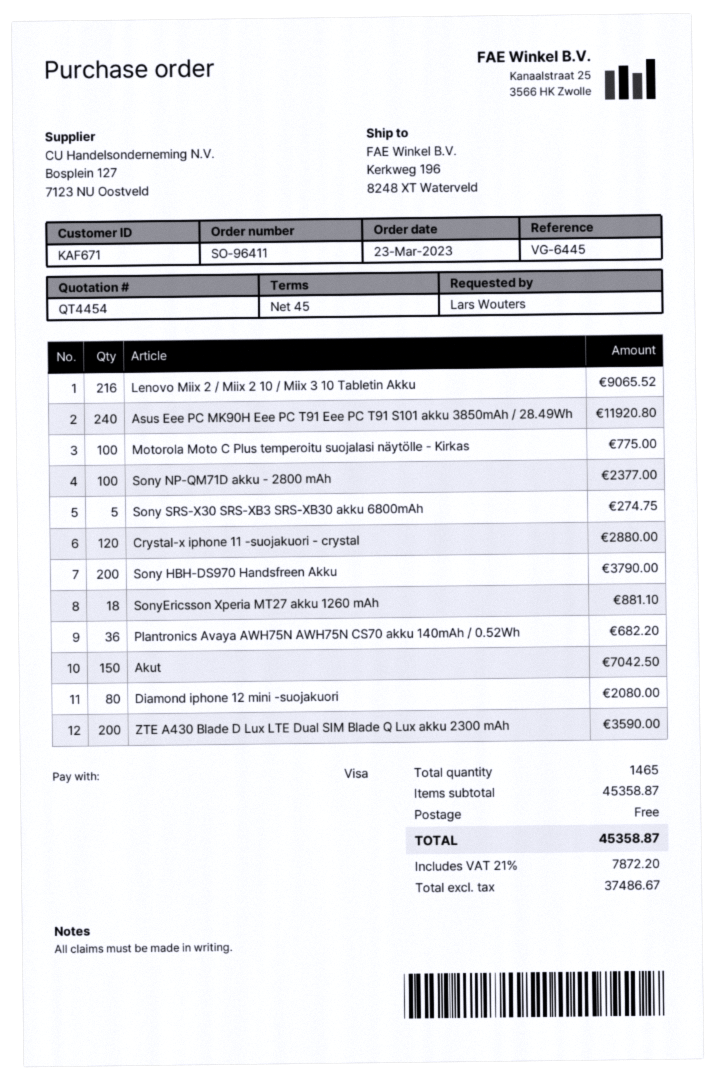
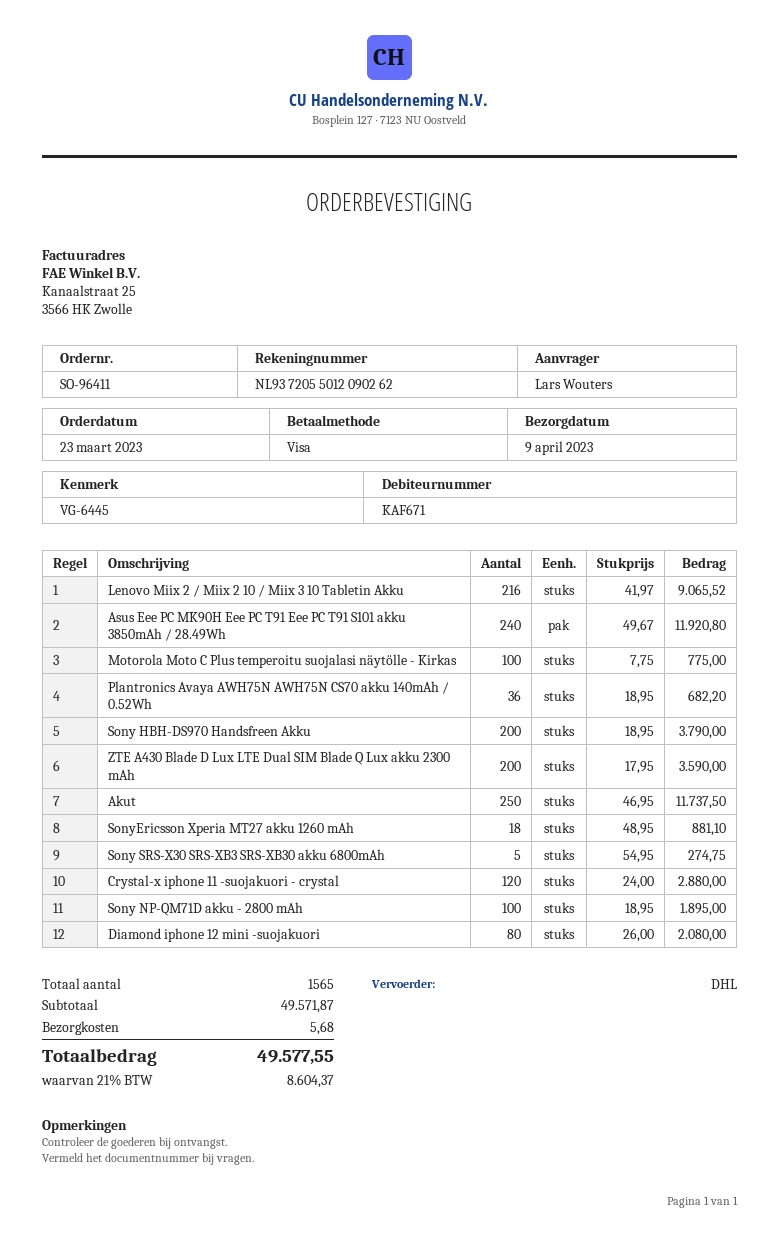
Sony NP-QM71D akku - 2800 mAh: 100 for 2377.00 -> 100 for 1895.00
Akut: 150 for 7042.50 -> 250 for 11737.50
total quantity: 1465 -> 1565
subtotal: 45358.87 -> 49571.87
shipping: 0.00 -> 5.68
tax: 21% = 7872.20 -> 21% = 8604.37
total: 45358.87 -> 49577.55

